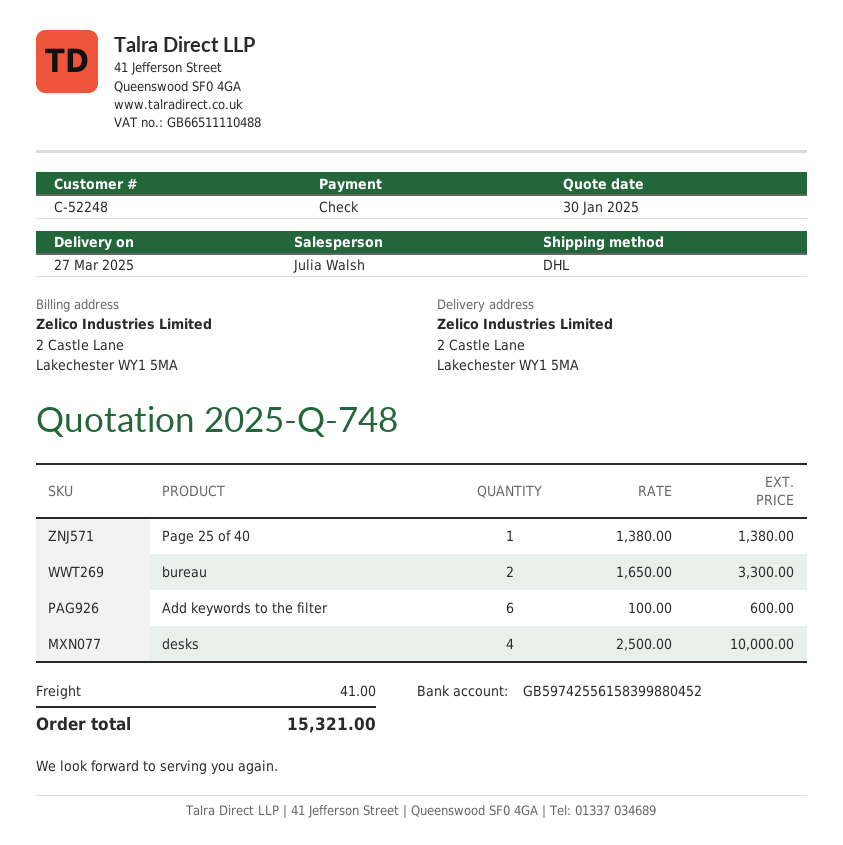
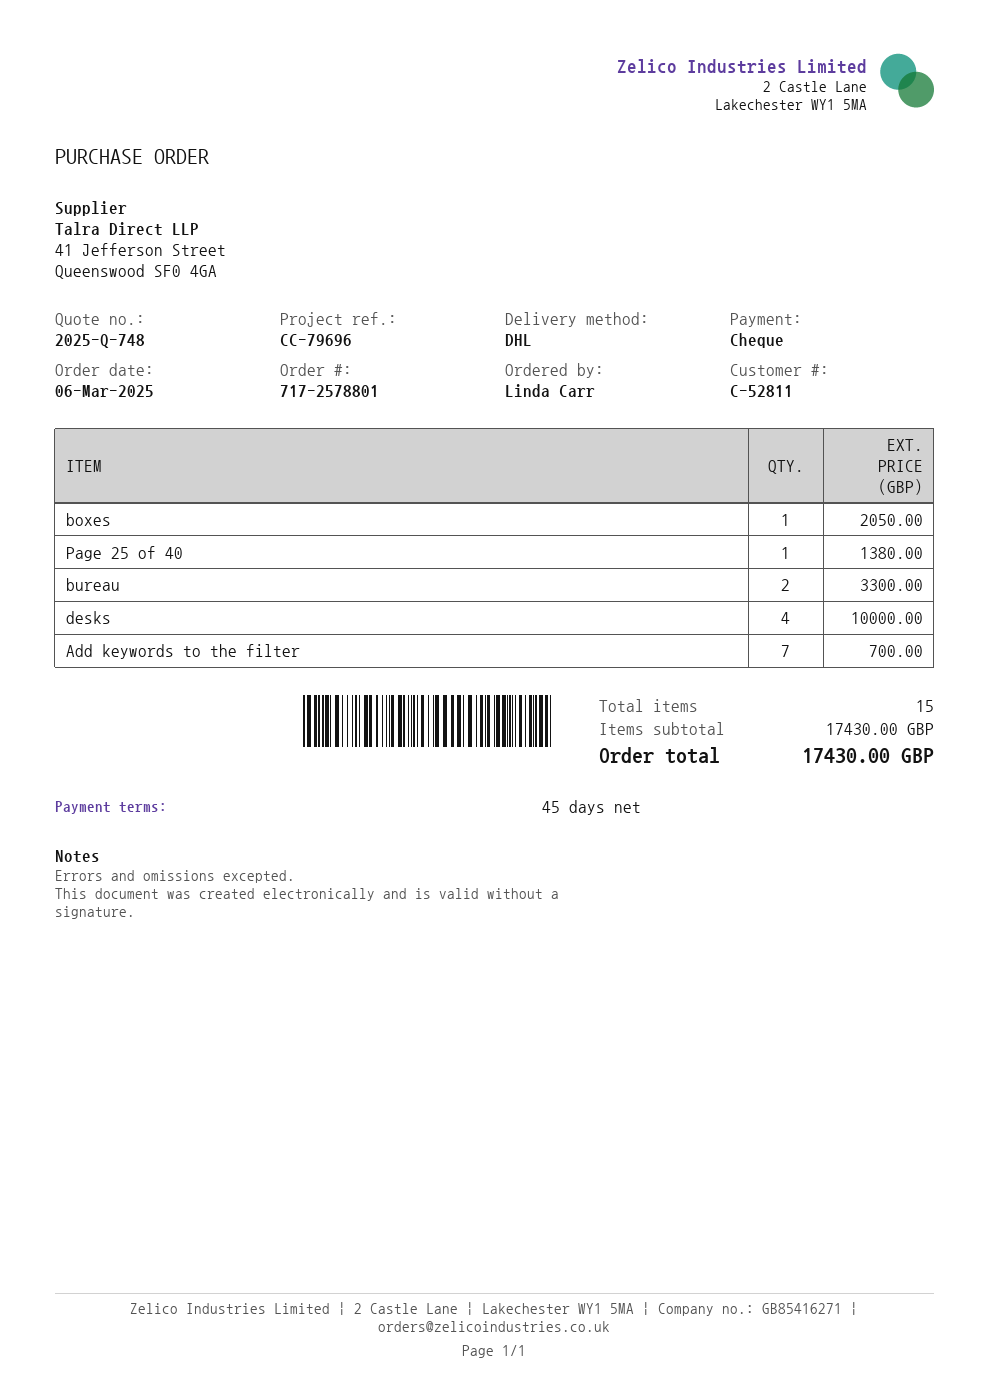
customer number: C-52248 -> C-52811
Add keywords to the filter: 6 for 600.00 -> 7 for 700.00
boxes: none -> 1 for 2050.00
shipping: 41.00 -> none
total: 15321.00 -> 17430.00

